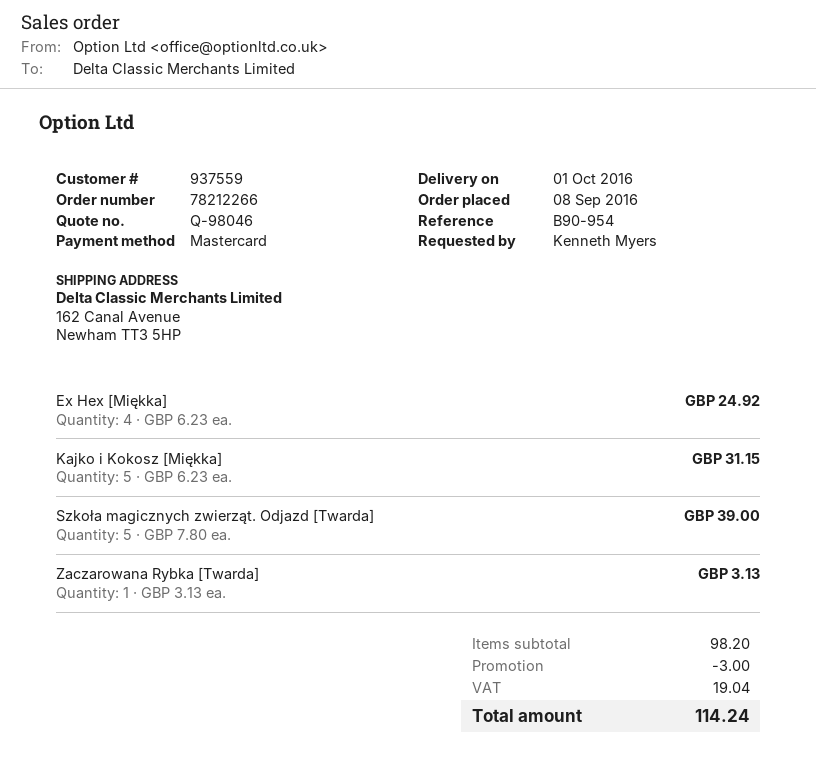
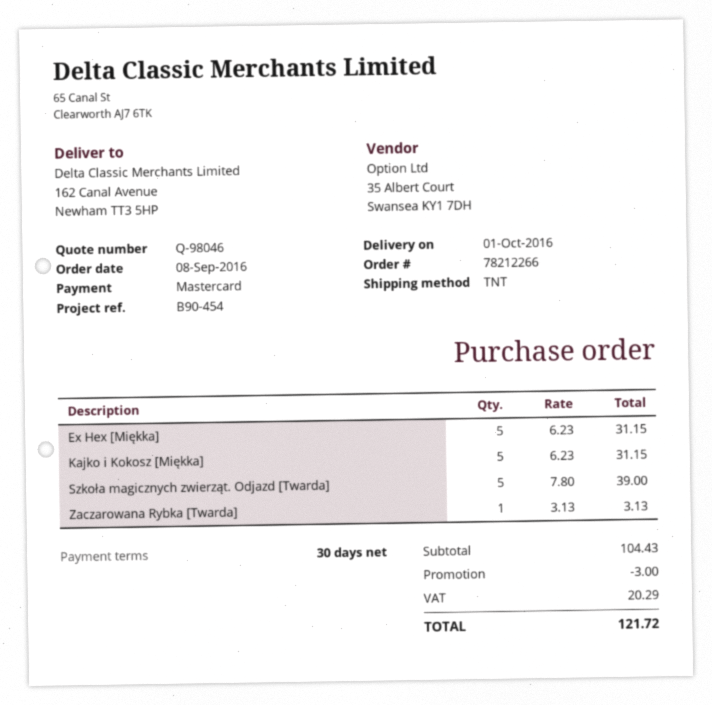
reference: B90-954 -> B90-454
Ex Hex [Miękka]: 4 x 6.23 = 24.92 -> 5 x 6.23 = 31.15
subtotal: 98.20 -> 104.43
tax: 19.04 -> 20.29
total: 114.24 -> 121.72

